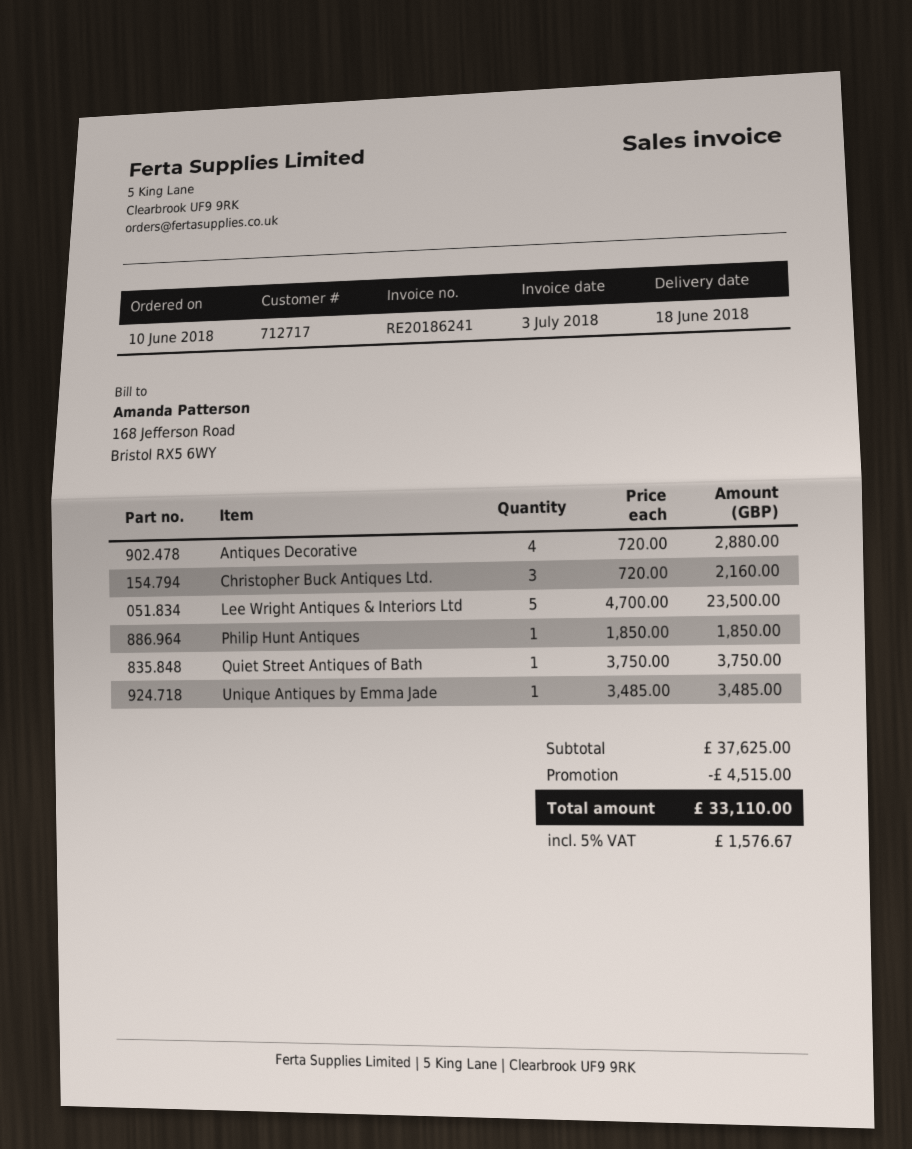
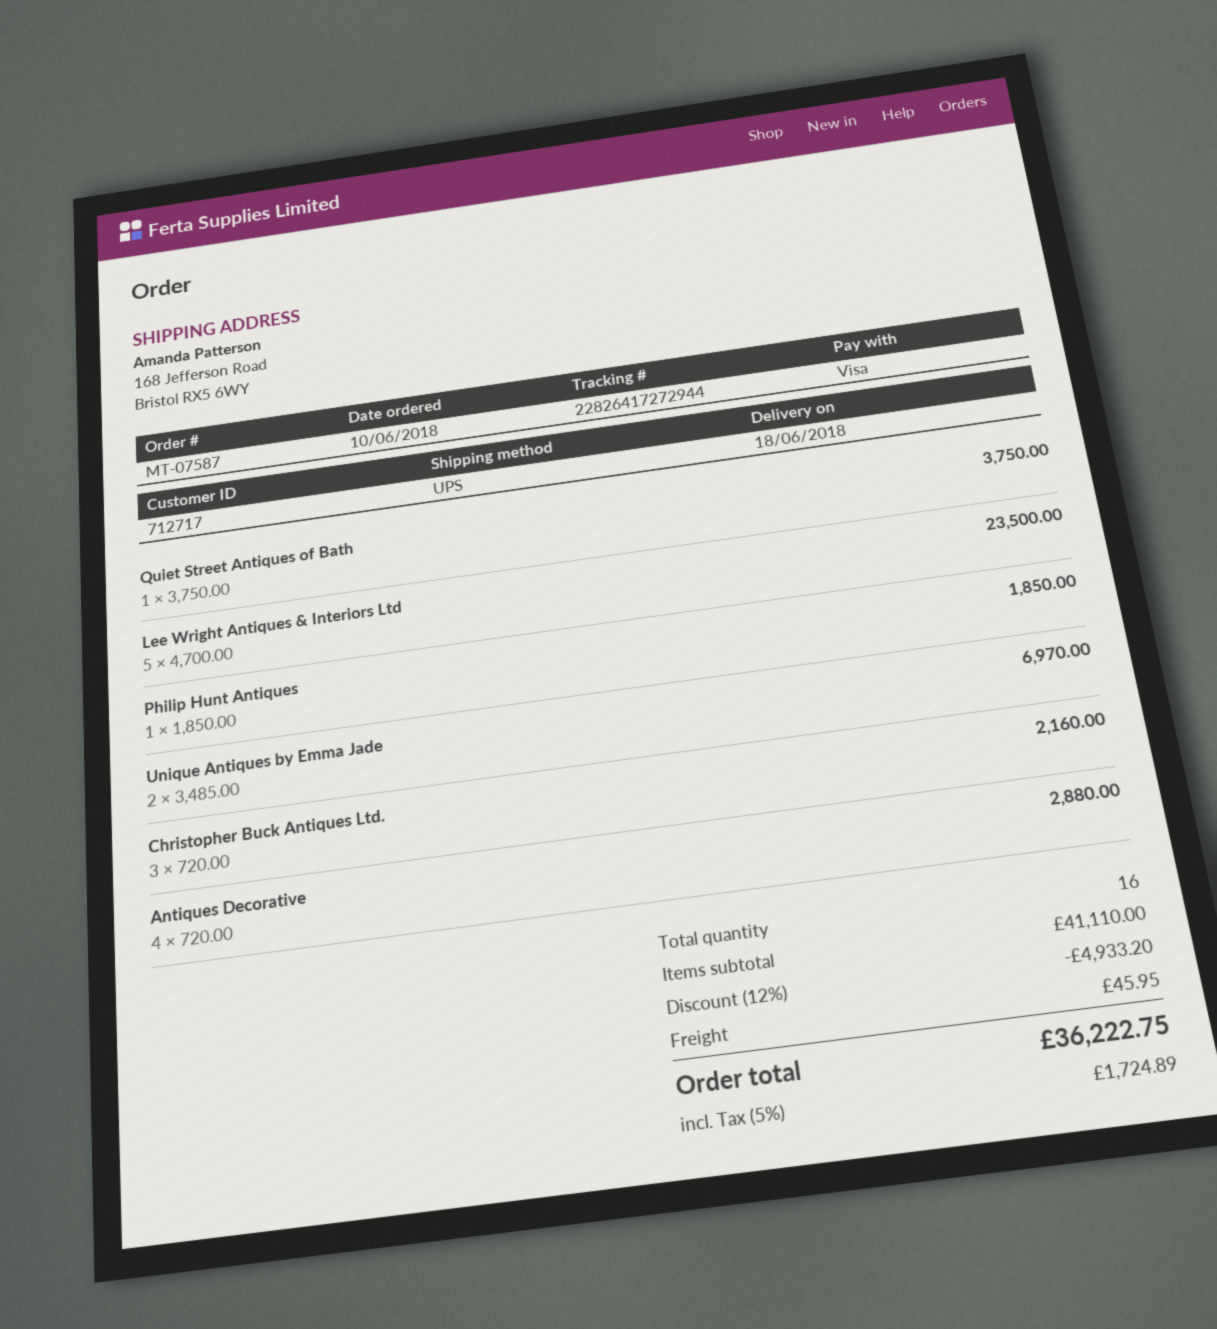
Unique Antiques by Emma Jade: 1 x 3485.00 = 3485.00 -> 2 x 3485.00 = 6970.00
subtotal: 37625.00 -> 41110.00
discount: 4515.00 -> 4933.20
shipping: none -> 45.95
tax: 5% = 1576.67 -> 5% = 1724.89
total: 33110.00 -> 36222.75

